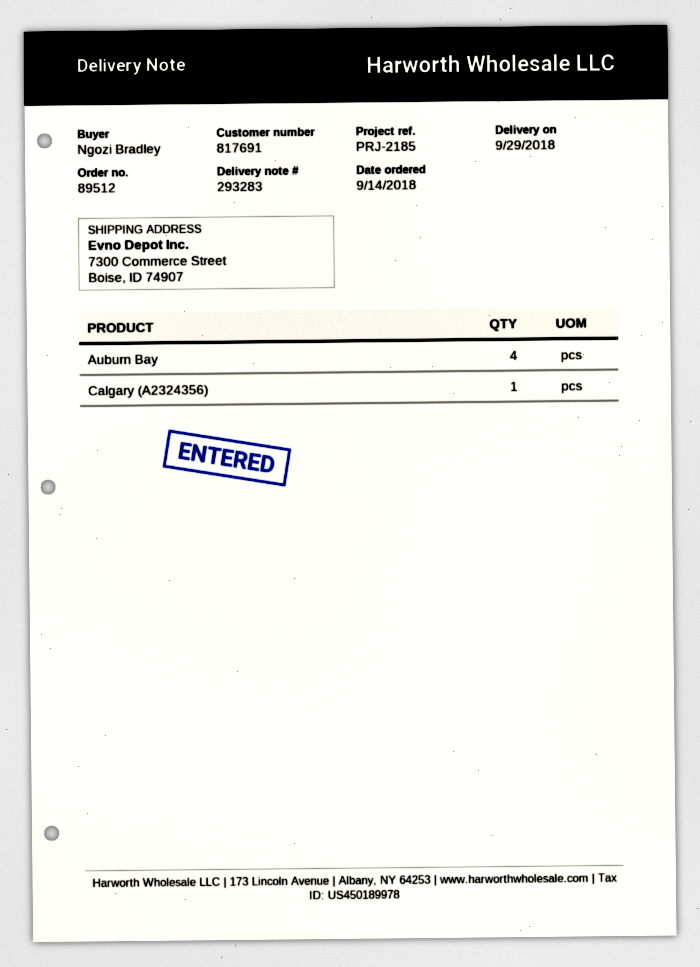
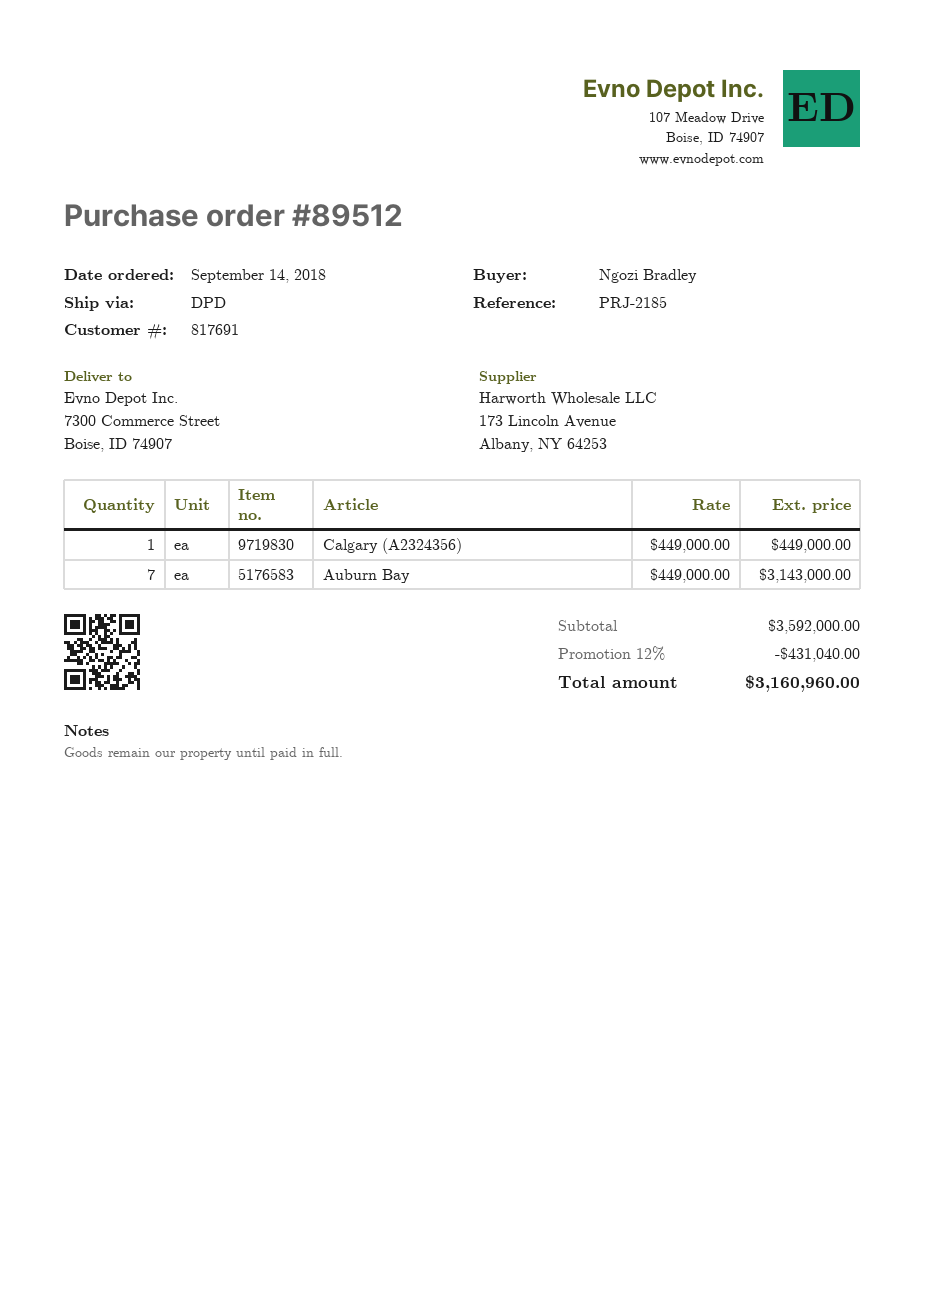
Auburn Bay: 4 -> 7

